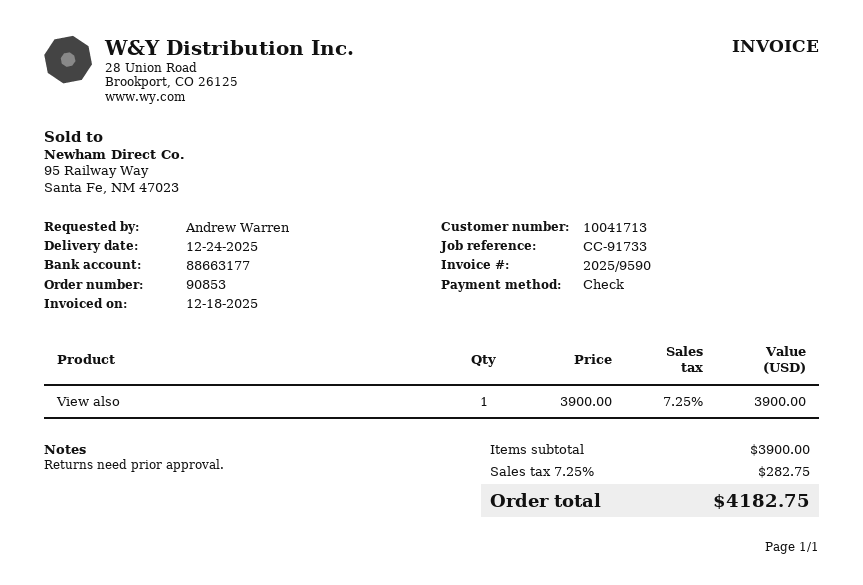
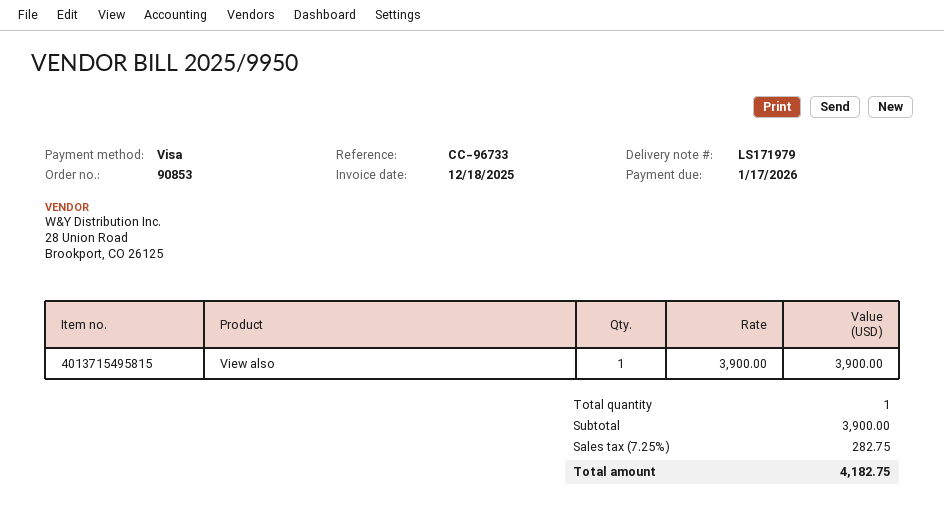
invoice number: 2025/9590 -> 2025/9950
reference: CC-91733 -> CC-96733
payment method: cheque -> Visa

